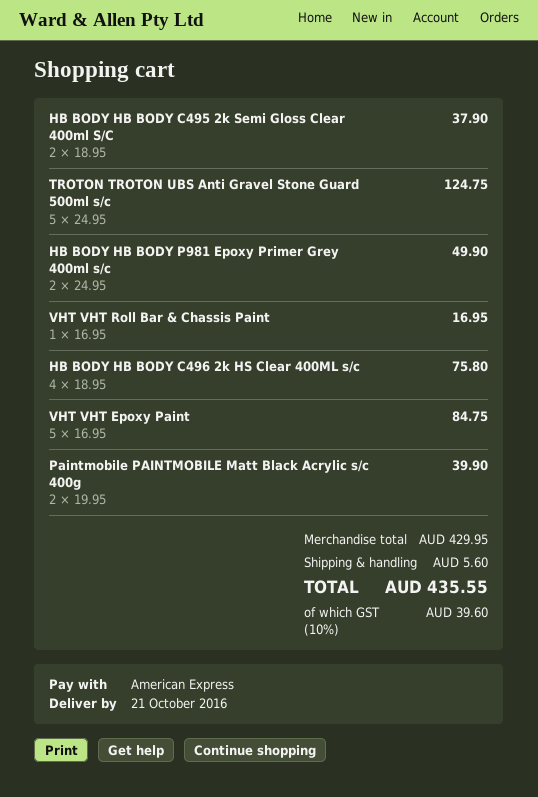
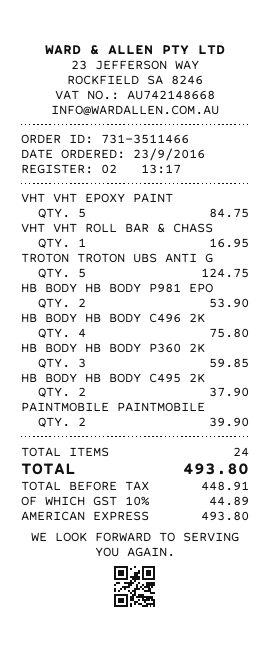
HB BODY HB BODY P981 Epoxy Primer Grey 400ml s/c: 2 for 49.90 -> 2 for 53.90
HB BODY HB BODY P360 2K: none -> 3 for 59.85
shipping: 5.60 -> none
tax: 10% = 39.60 -> 10% = 44.89
total: 435.55 -> 493.80

